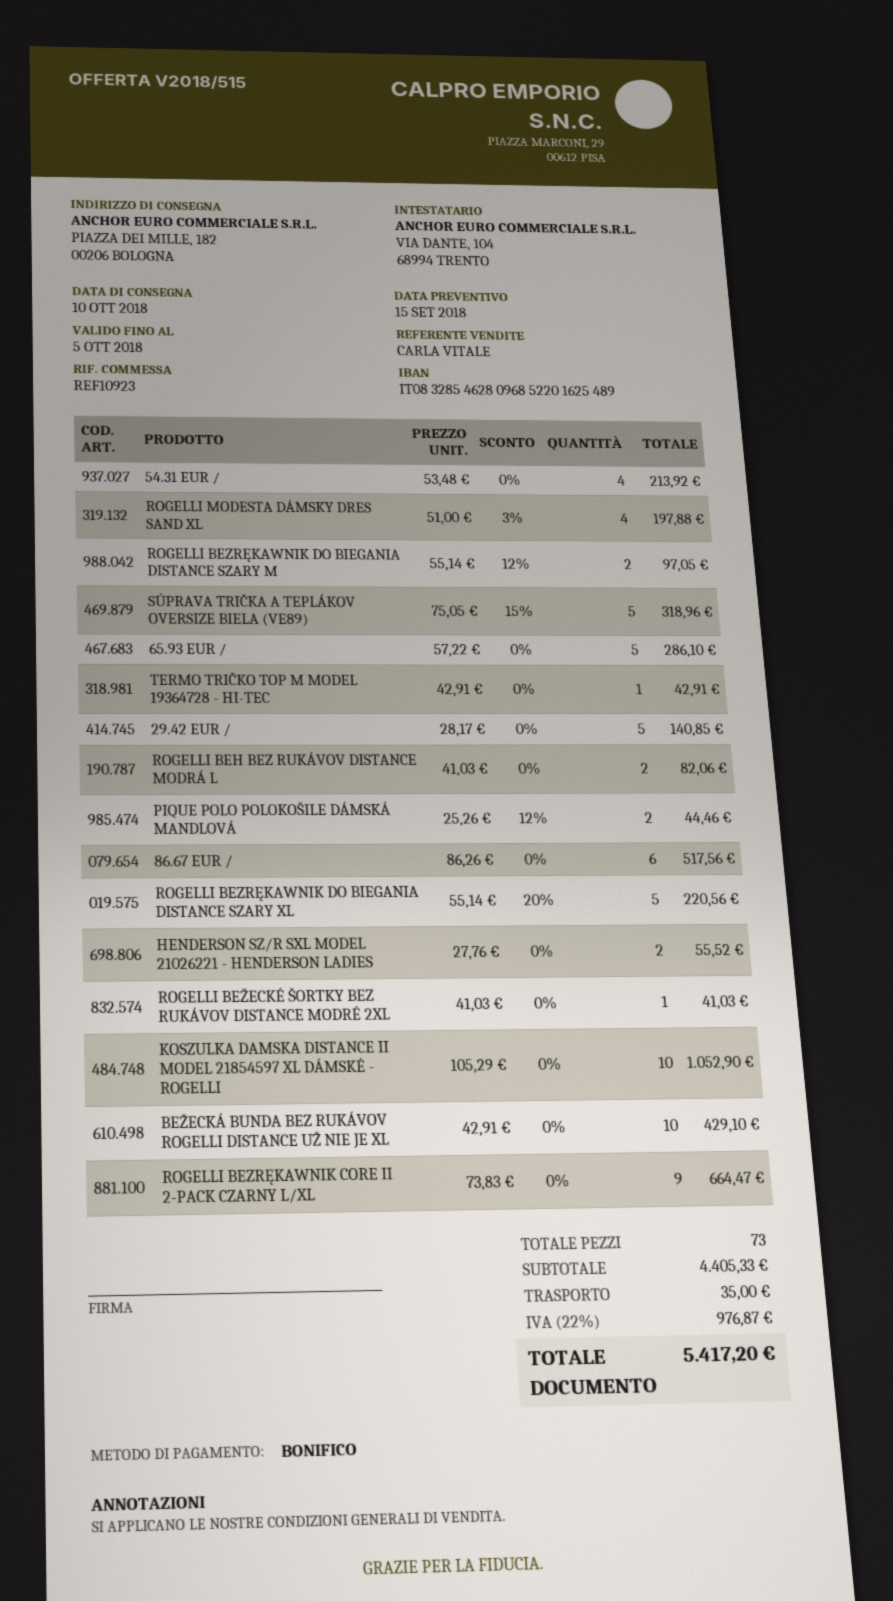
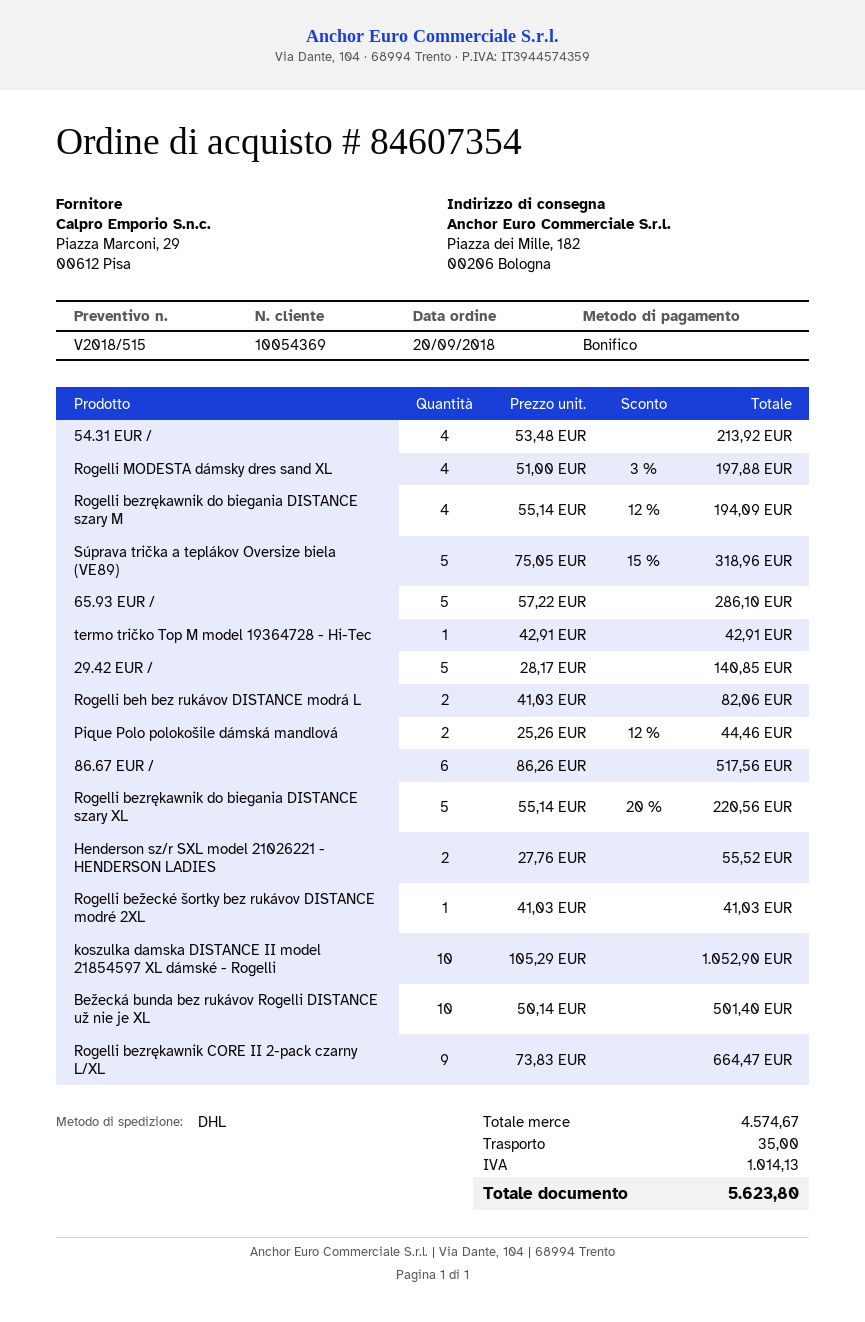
ROGELLI BEZRĘKAWNIK DO BIEGANIA DISTANCE SZARY M: 2 x 55.14 - 12% = 97.05 -> 4 x 55.14 - 12% = 194.09
BEŽECKÁ BUNDA BEZ RUKÁVOV ROGELLI DISTANCE UŽ NIE JE XL: 10 x 42.91 = 429.10 -> 10 x 50.14 = 501.40
subtotal: 4405.33 -> 4574.67
tax: 976.87 -> 1014.13
total: 5417.20 -> 5623.80

